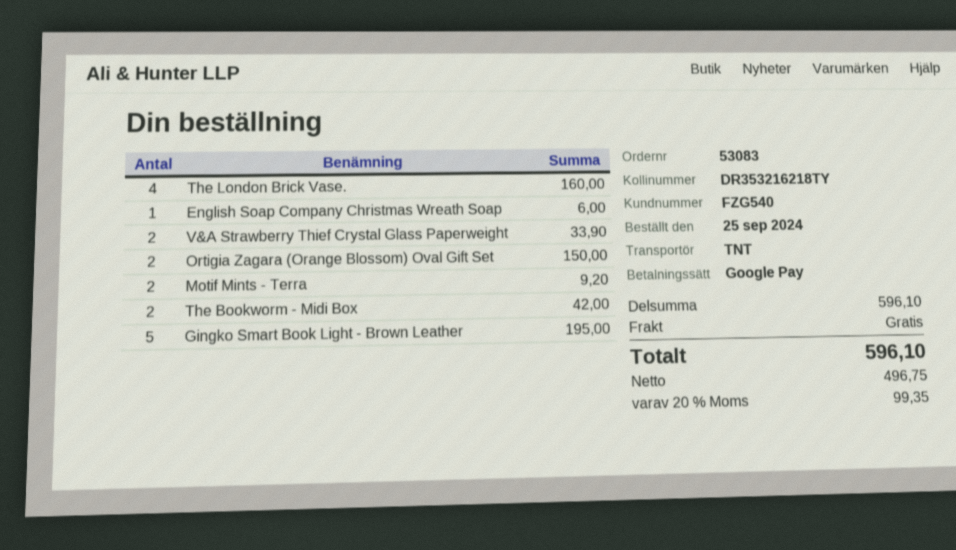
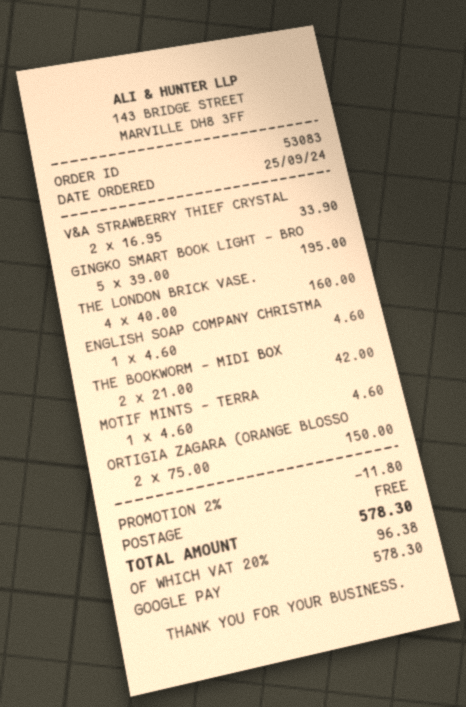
English Soap Company Christmas Wreath Soap: 1 for 6.00 -> 1 for 4.60
Motif Mints - Terra: 2 for 9.20 -> 1 for 4.60
discount: none -> 2% = 11.80
tax: 20% = 99.35 -> 20% = 96.38
total: 596.10 -> 578.30

